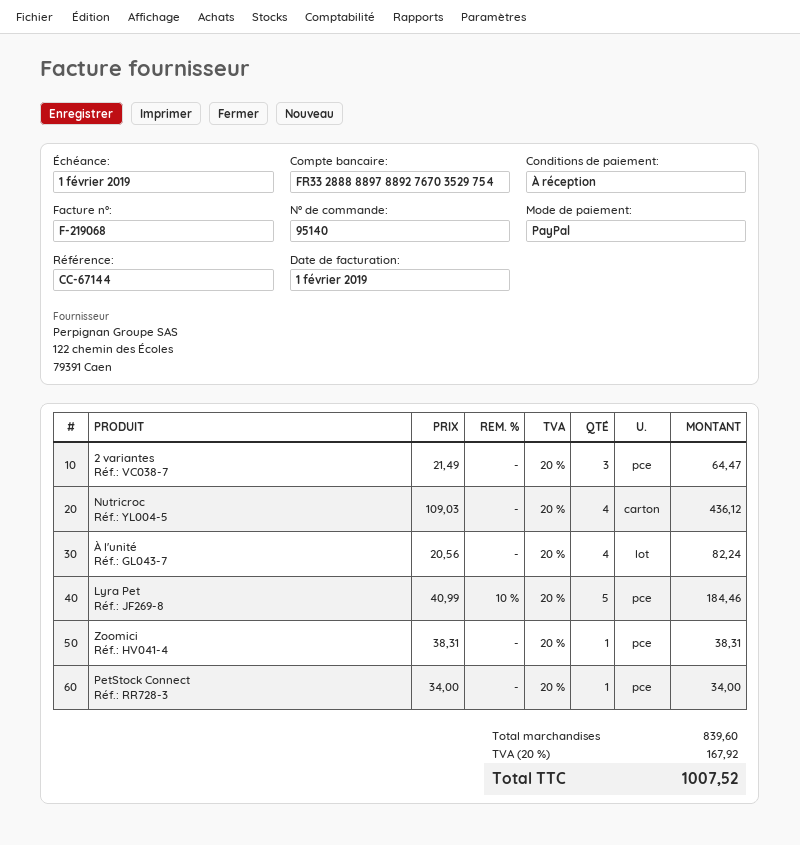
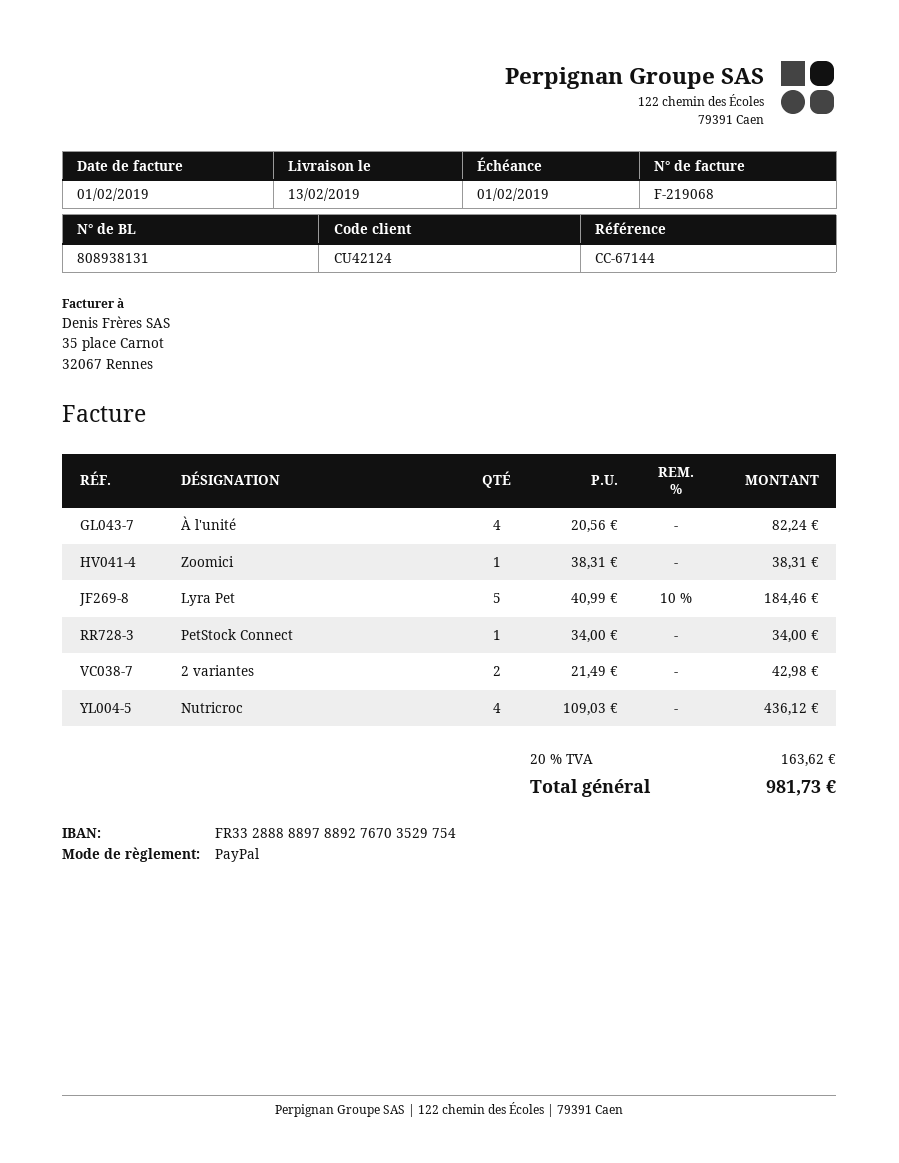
2 variantes: 3 x 21.49 = 64.47 -> 2 x 21.49 = 42.98
tax: 20% = 167.92 -> 20% = 163.62
total: 1007.52 -> 981.73

